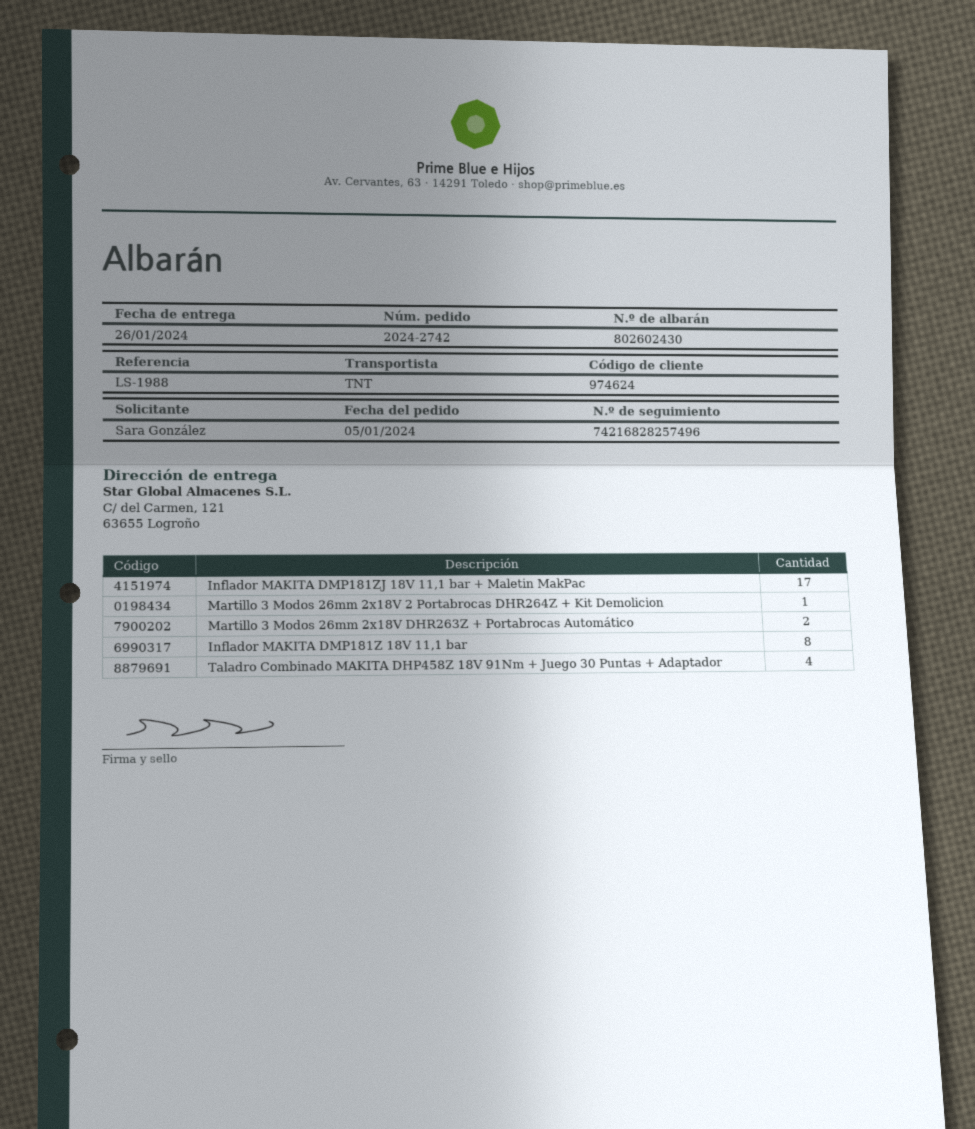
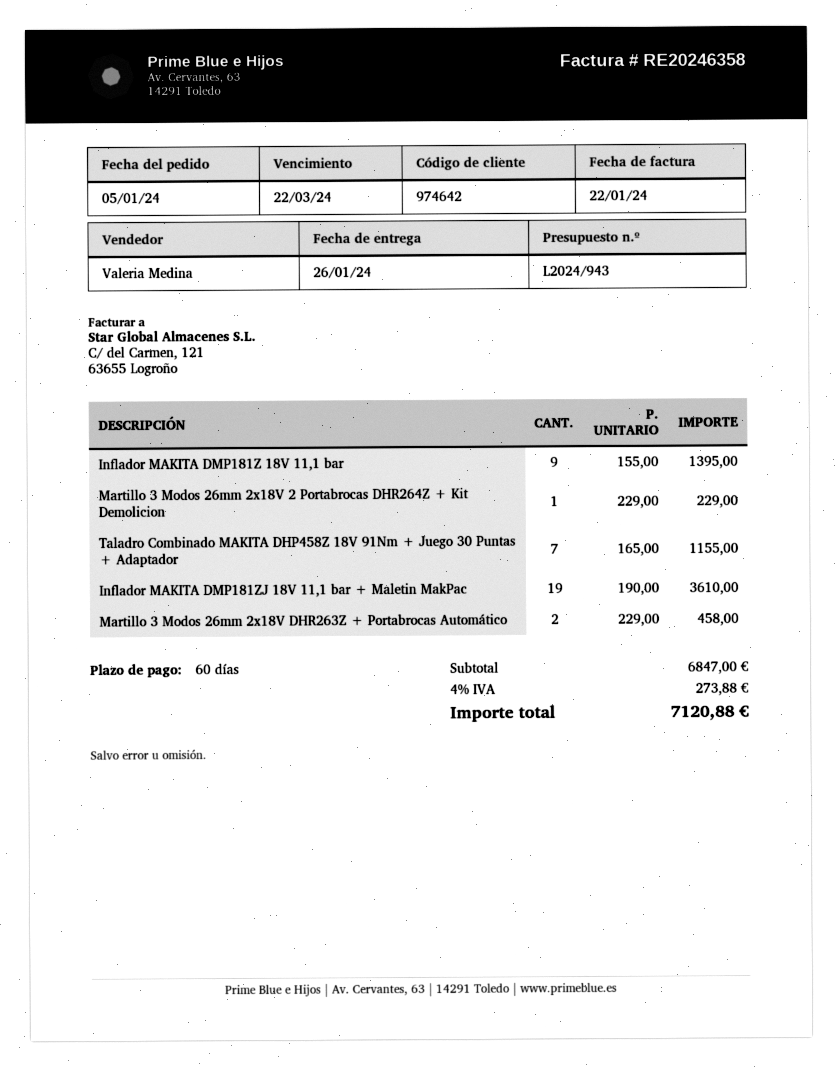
customer number: 974624 -> 974642
Inflador MAKITA DMP181ZJ 18V 11,1 bar + Maletin MakPac: 17 -> 19
Inflador MAKITA DMP181Z 18V 11,1 bar: 8 -> 9
Taladro Combinado MAKITA DHP458Z 18V 91Nm + Juego 30 Puntas + Adaptador: 4 -> 7

